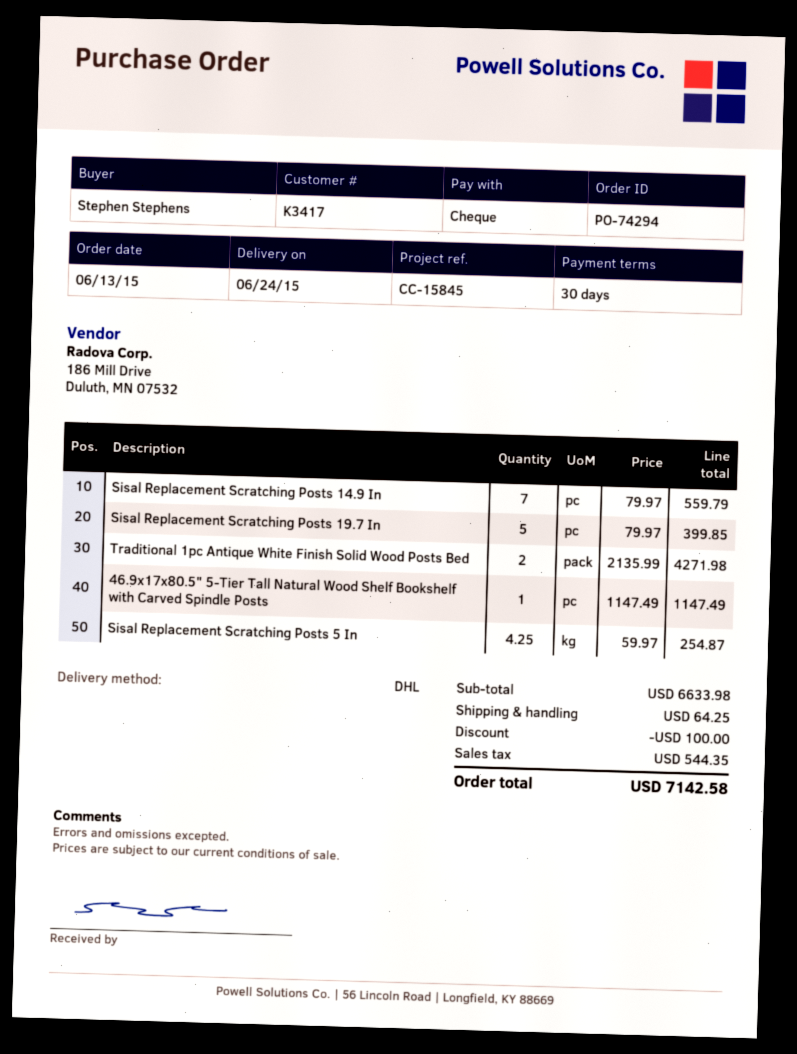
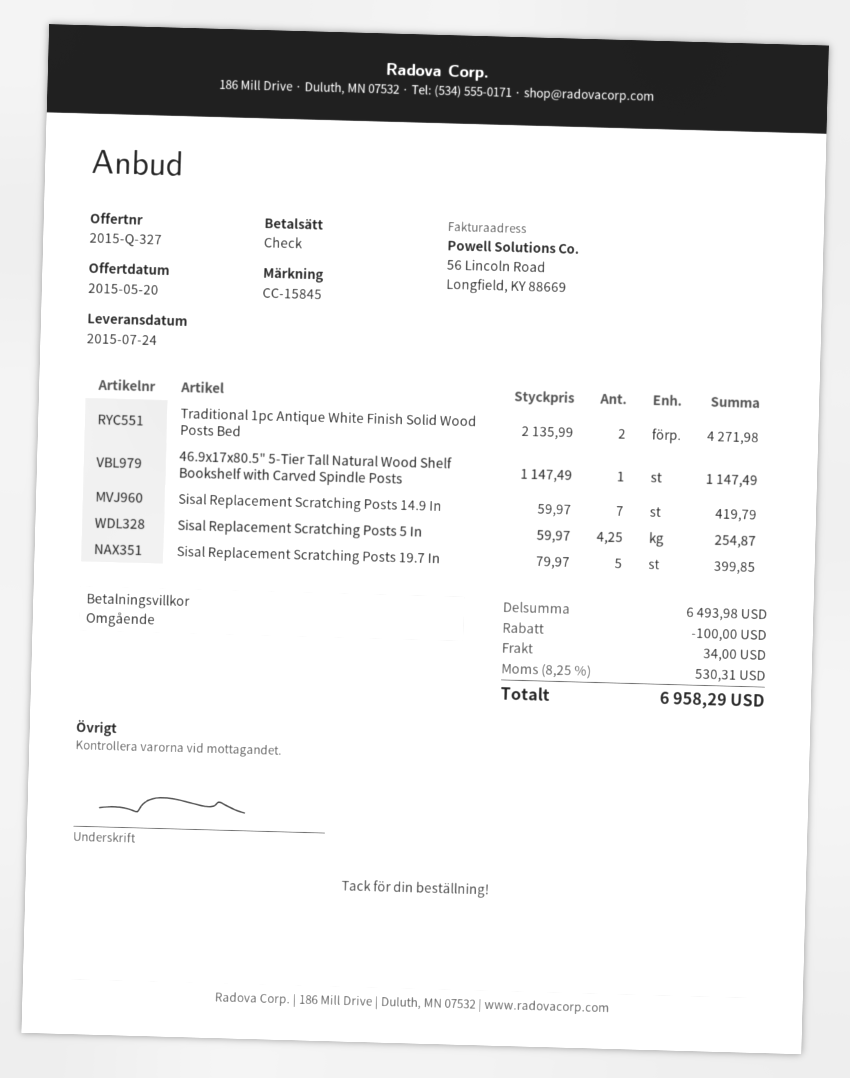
delivery date: 2015-06-24 -> 2015-07-24
payment terms: 30 days -> on receipt
Sisal Replacement Scratching Posts 14.9 In: 7 x 79.97 = 559.79 -> 7 x 59.97 = 419.79
subtotal: 6633.98 -> 6493.98
shipping: 64.25 -> 34.00
tax: 544.35 -> 530.31
total: 7142.58 -> 6958.29

